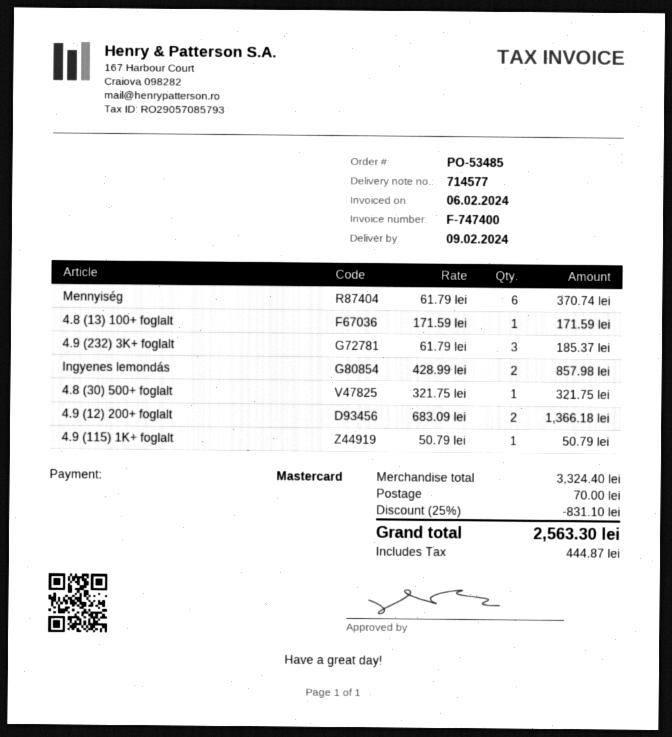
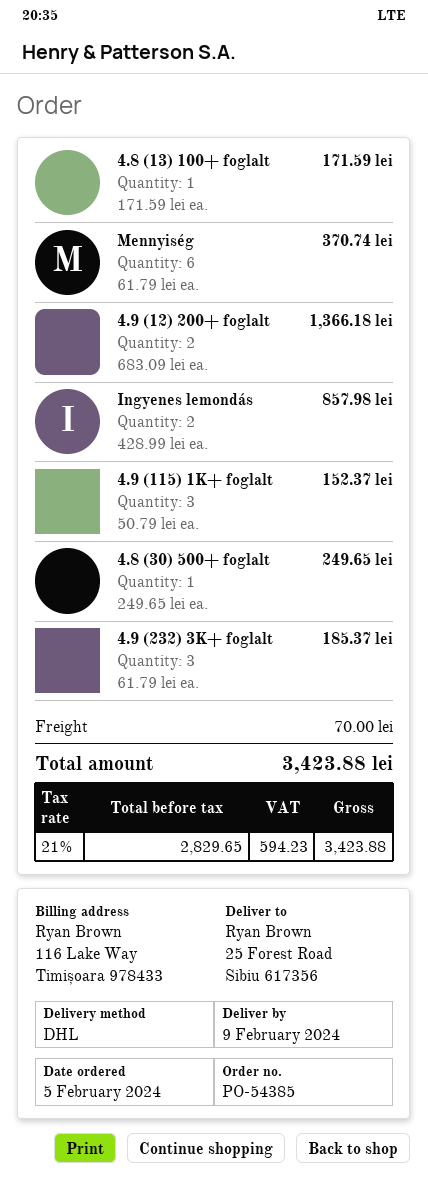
order number: PO-53485 -> PO-54385
4.8 (30) 500+ foglalt: 1 x 321.75 = 321.75 -> 1 x 249.65 = 249.65
4.9 (115) 1K+ foglalt: 1 x 50.79 = 50.79 -> 3 x 50.79 = 152.37
discount: 25% = 831.10 -> none
tax: 444.87 -> 594.23
total: 2563.30 -> 3423.88

